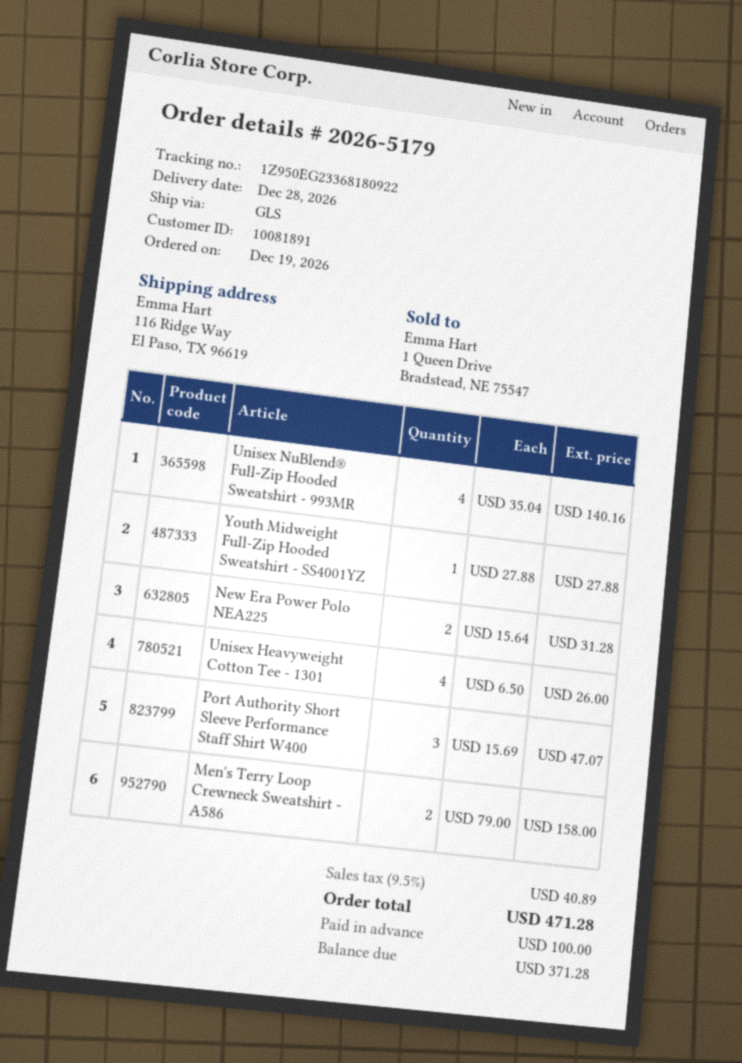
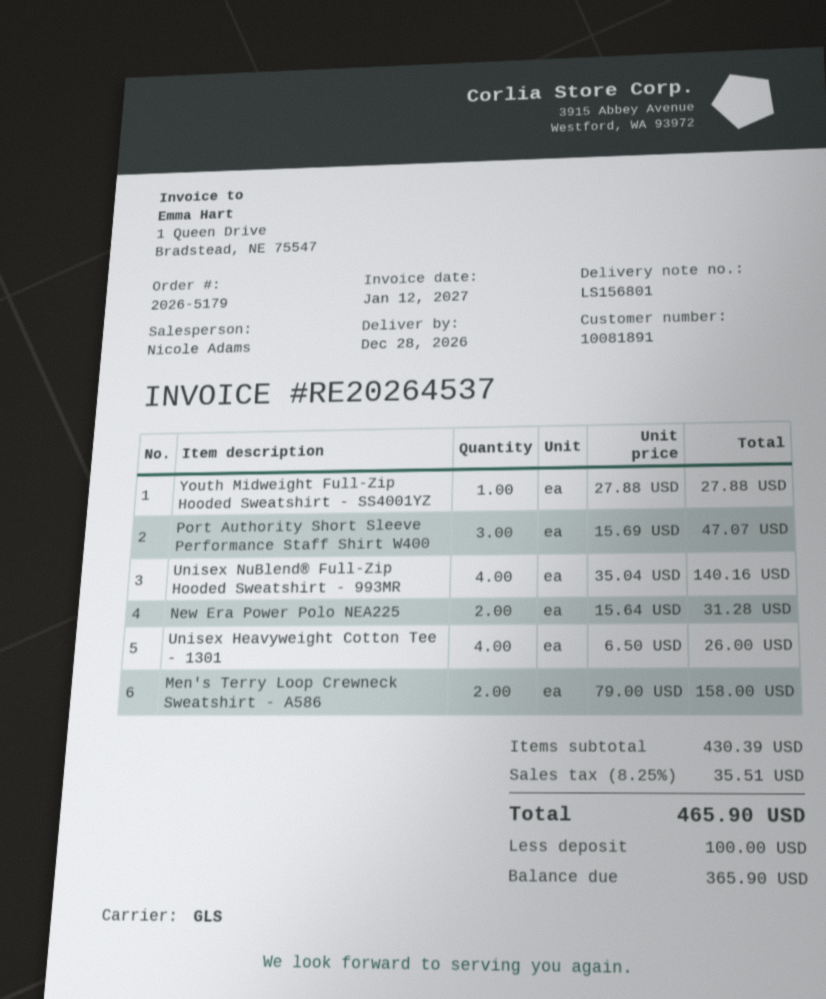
tax: 9.5% = 40.89 -> 8.25% = 35.51
total: 471.28 -> 465.90
balance: 371.28 -> 365.90

